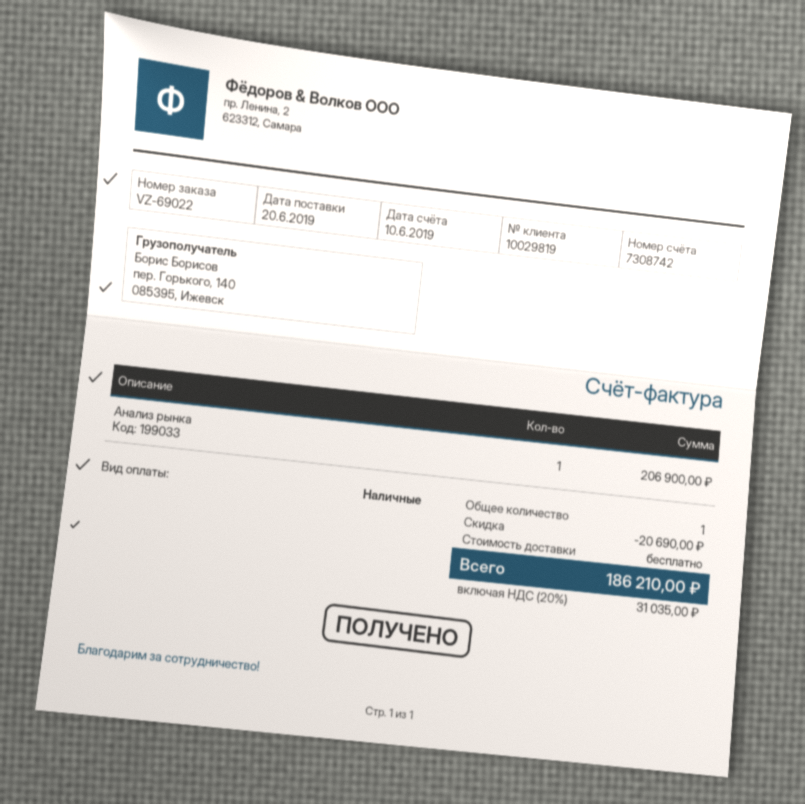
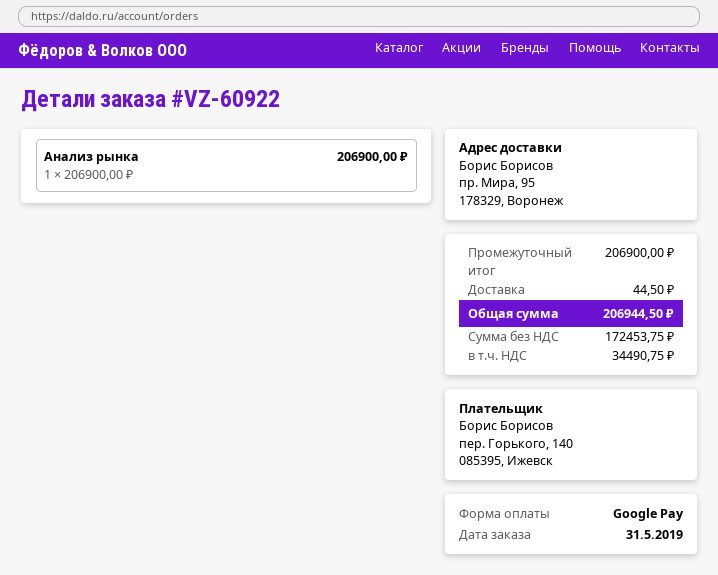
order number: VZ-69022 -> VZ-60922
payment method: cash -> Google Pay
ship to: пер. Горького, 140, 085395, Ижевск -> пр. Мира, 95, 178329, Воронеж
discount: 20690.00 -> none
shipping: 0.00 -> 44.50
tax: 31035.00 -> 34490.75
total: 186210.00 -> 206944.50

